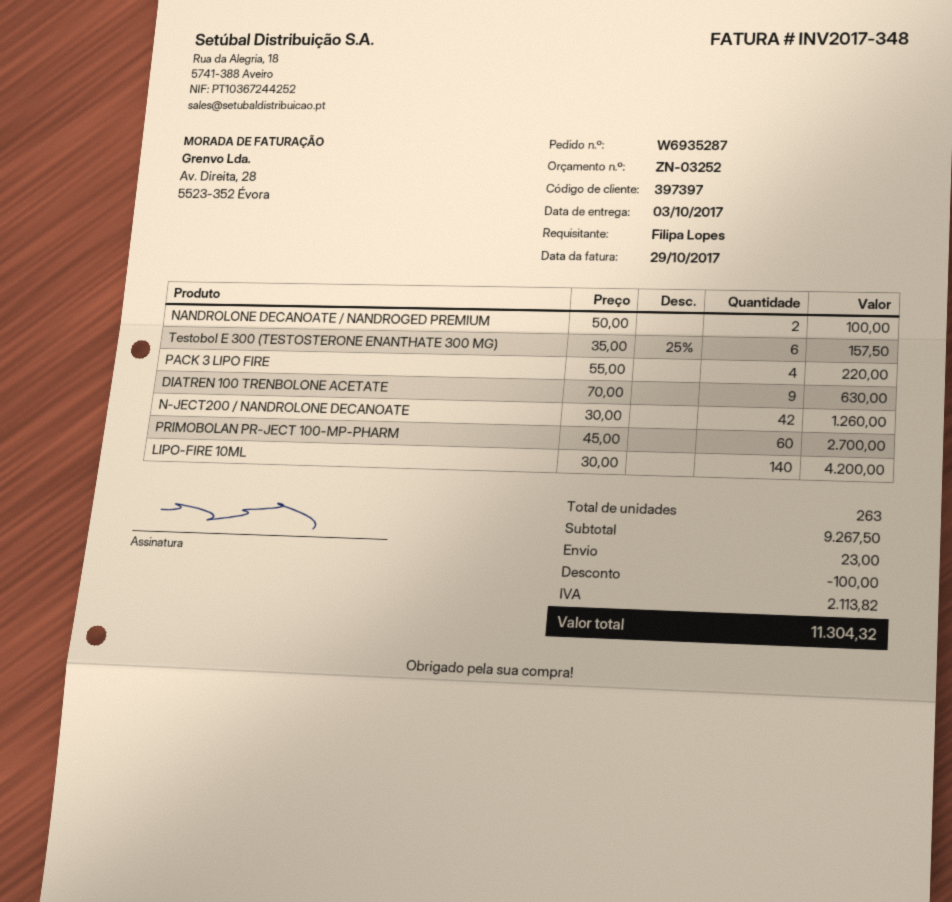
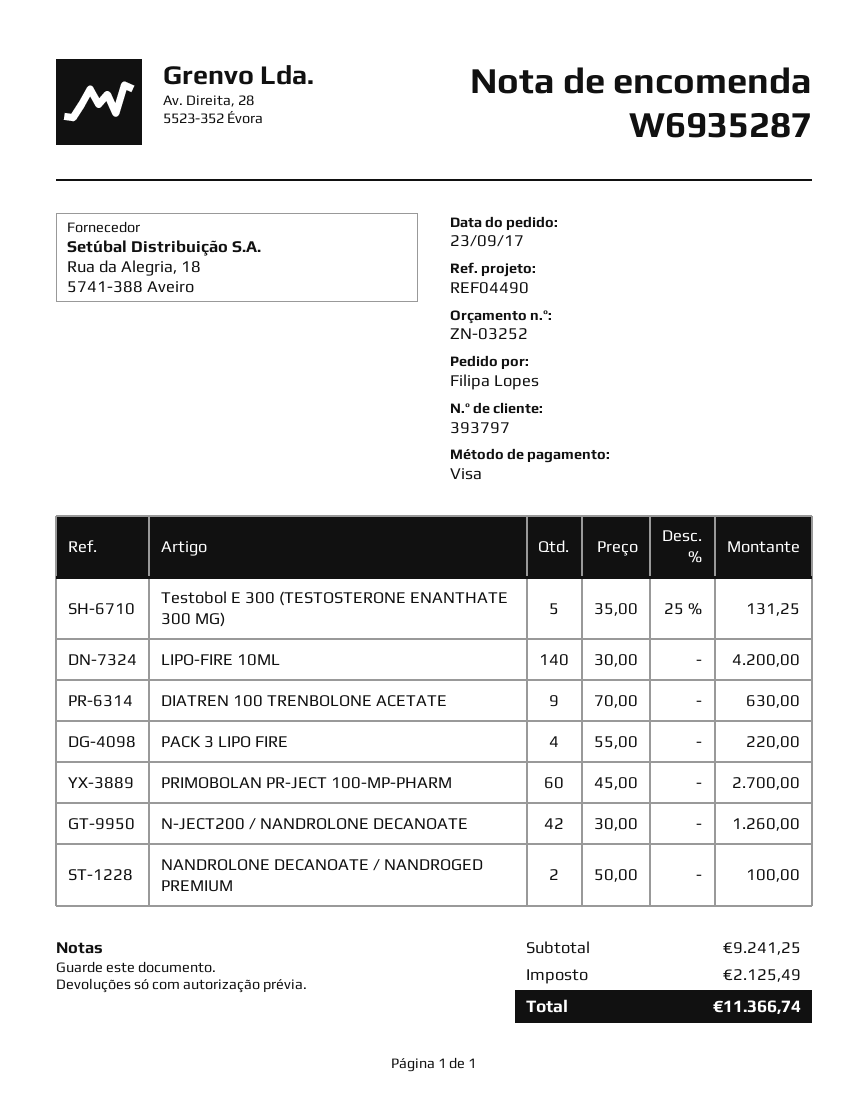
customer number: 397397 -> 393797
Testobol E 300 (TESTOSTERONE ENANTHATE 300 MG): 6 x 35.00 - 25% = 157.50 -> 5 x 35.00 - 25% = 131.25
subtotal: 9267.50 -> 9241.25
discount: 100.00 -> none
shipping: 23.00 -> none
tax: 2113.82 -> 2125.49
total: 11304.32 -> 11366.74

